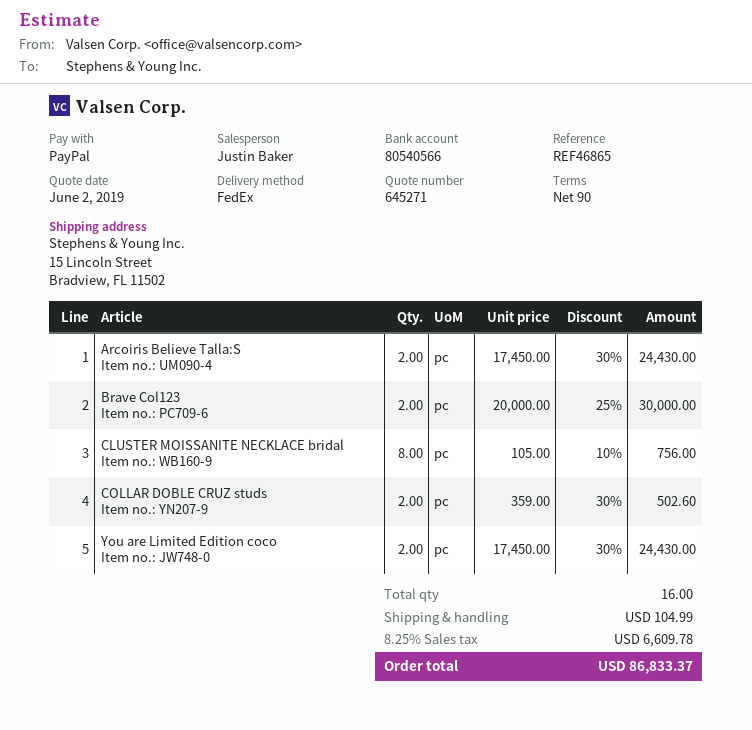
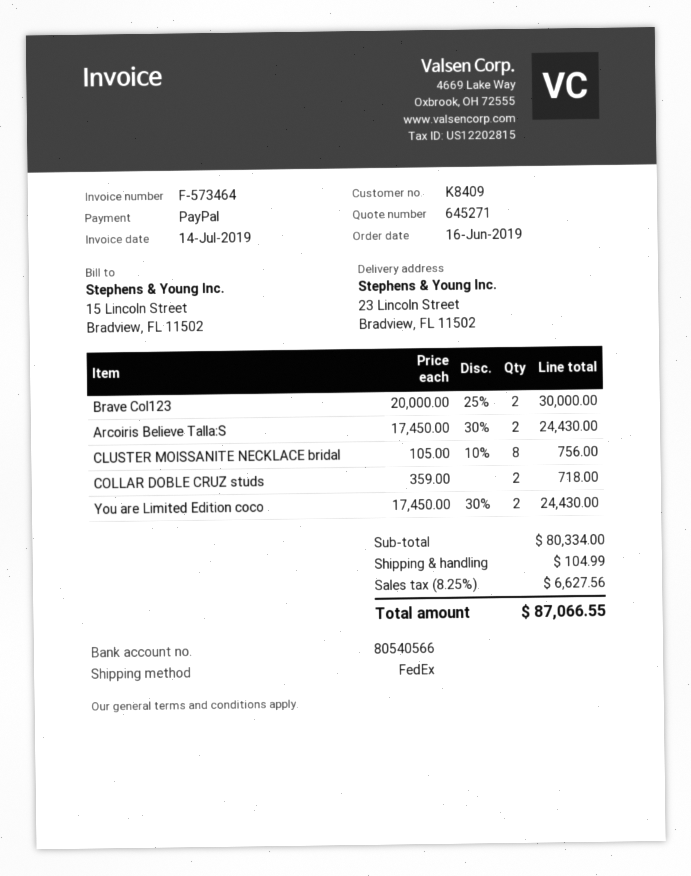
ship to: 15 Lincoln Street, Bradview, FL 11502 -> 23 Lincoln Street, Bradview, FL 11502
COLLAR DOBLE CRUZ studs: 2 x 359.00 - 30% = 502.60 -> 2 x 359.00 = 718.00
tax: 8.25% = 6609.78 -> 8.25% = 6627.56
total: 86833.37 -> 87066.55

